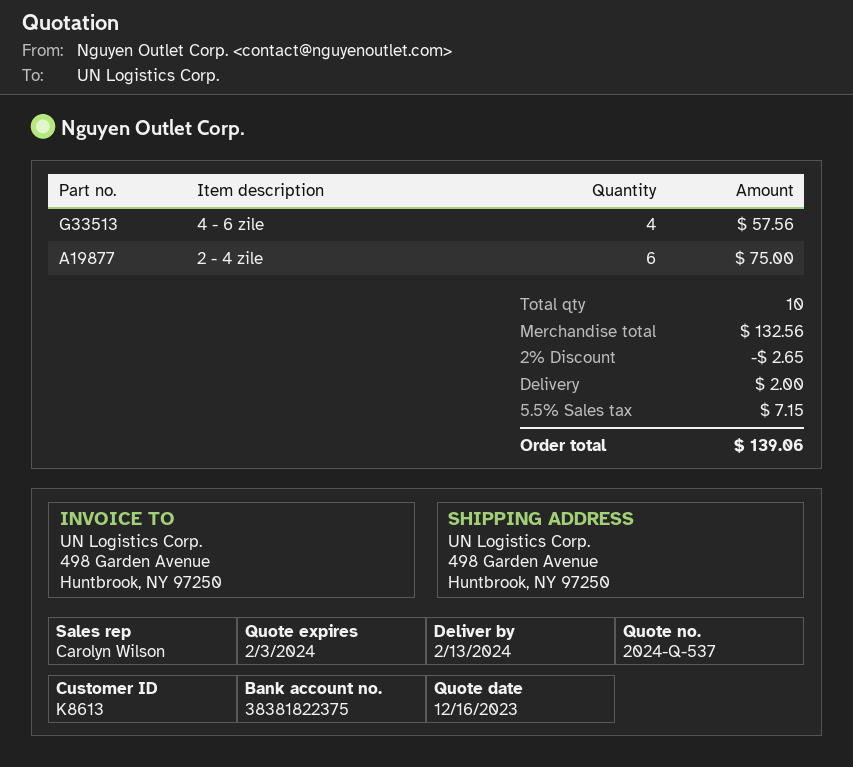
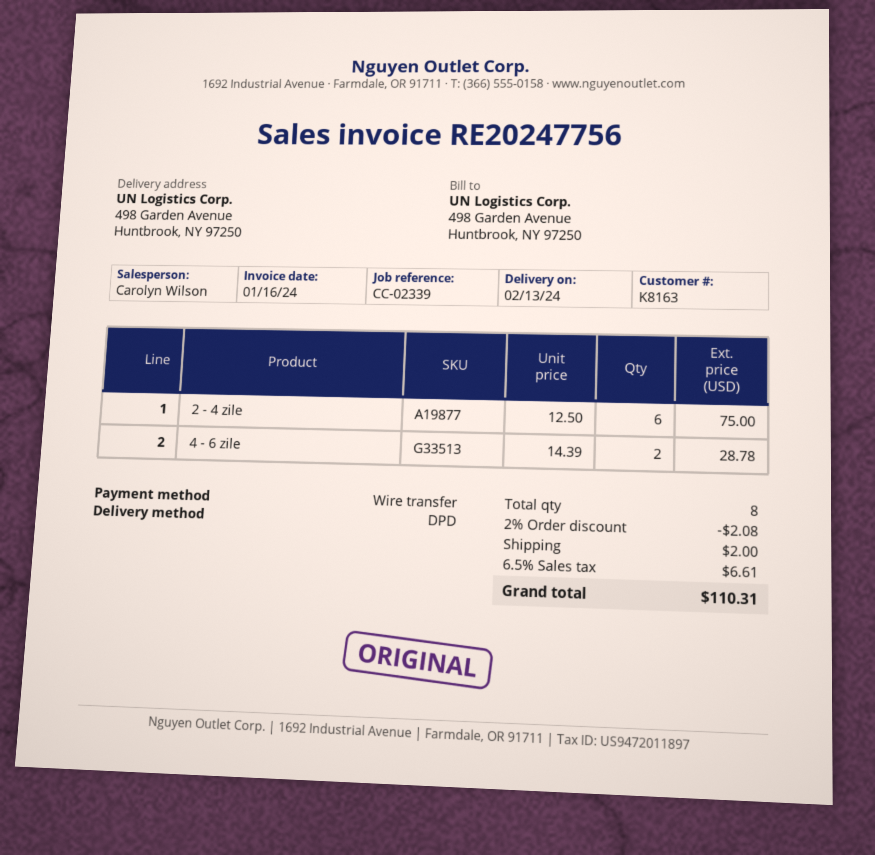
customer number: K8613 -> K8163
4 - 6 zile: 4 for 57.56 -> 2 for 28.78
total quantity: 10 -> 8
discount: 2% = 2.65 -> 2% = 2.08
tax: 5.5% = 7.15 -> 6.5% = 6.61
total: 139.06 -> 110.31

